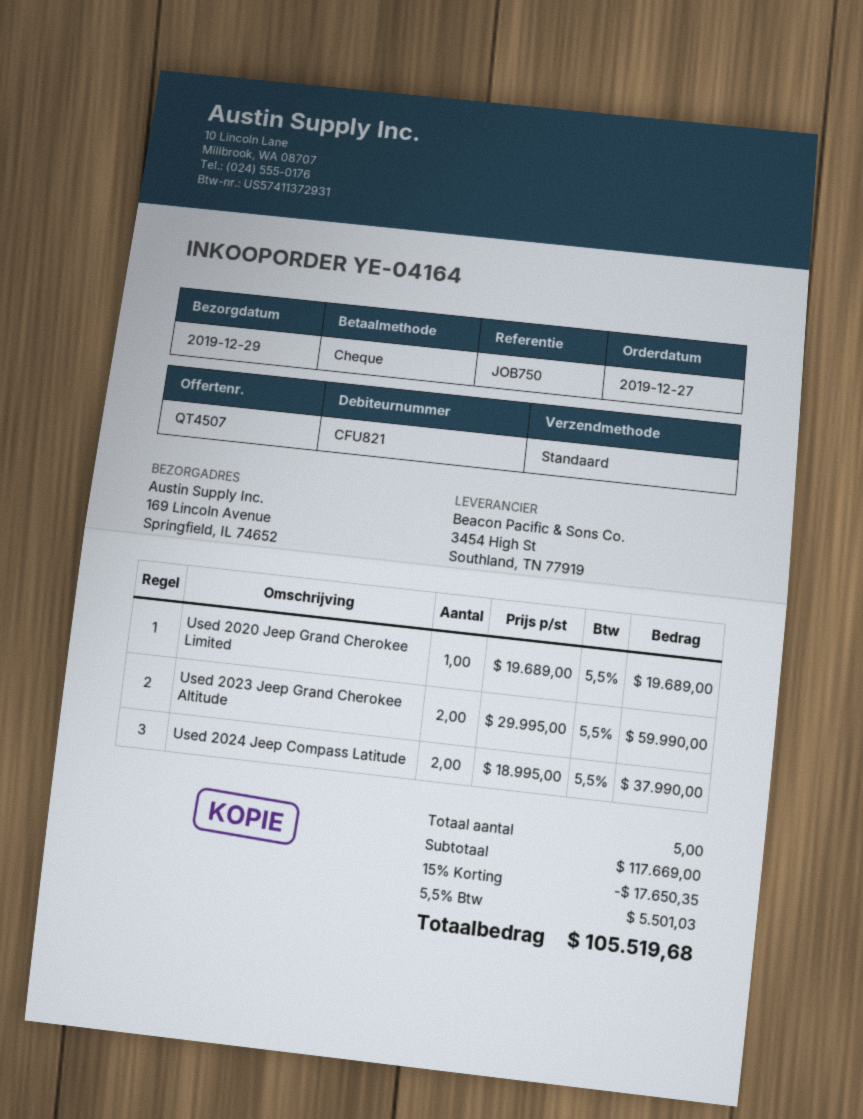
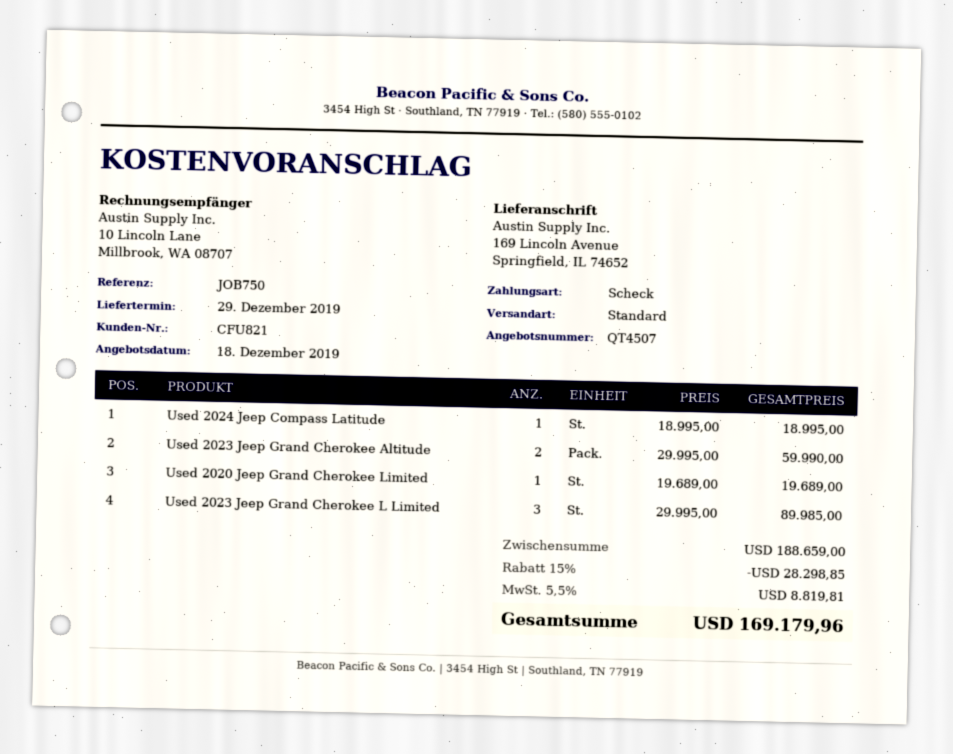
Used 2024 Jeep Compass Latitude: 2 x 18995.00 = 37990.00 -> 1 x 18995.00 = 18995.00
Used 2023 Jeep Grand Cherokee L Limited: none -> 3 x 29995.00 = 89985.00
subtotal: 117669.00 -> 188659.00
discount: 15% = 17650.35 -> 15% = 28298.85
tax: 5.5% = 5501.03 -> 5.5% = 8819.81
total: 105519.68 -> 169179.96

